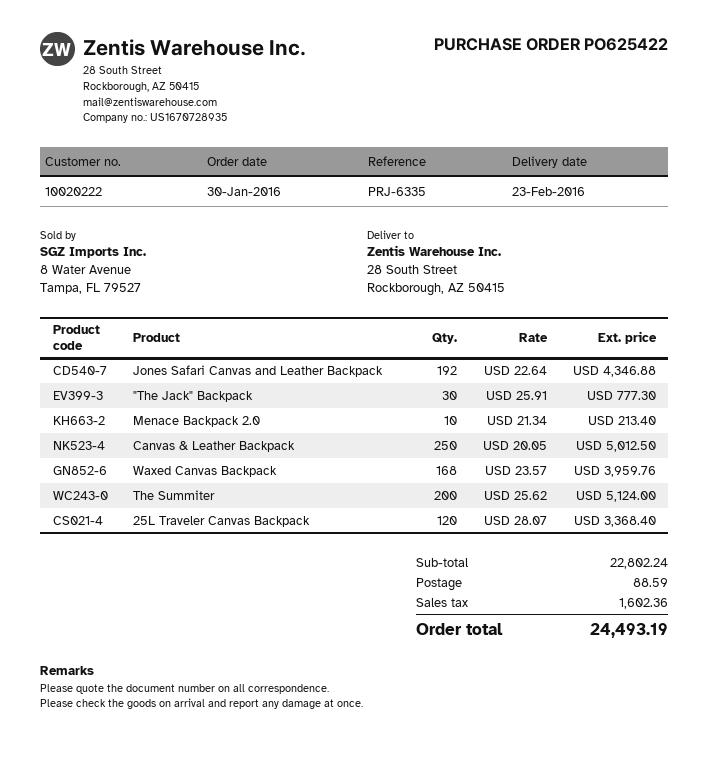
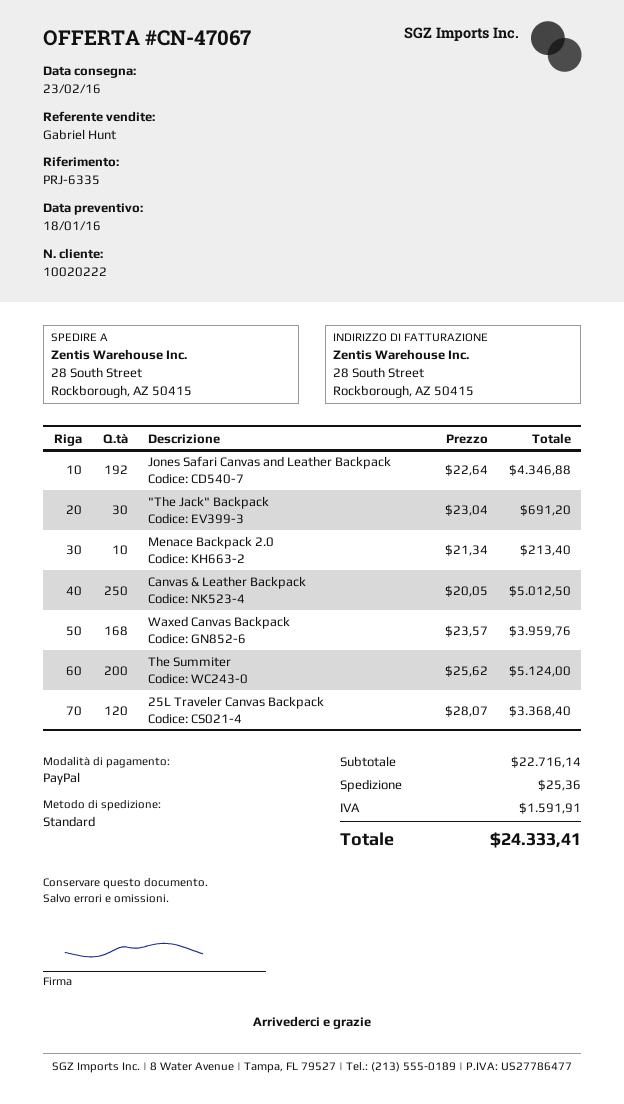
"The Jack" Backpack: 30 x 25.91 = 777.30 -> 30 x 23.04 = 691.20
subtotal: 22802.24 -> 22716.14
shipping: 88.59 -> 25.36
tax: 1602.36 -> 1591.91
total: 24493.19 -> 24333.41

